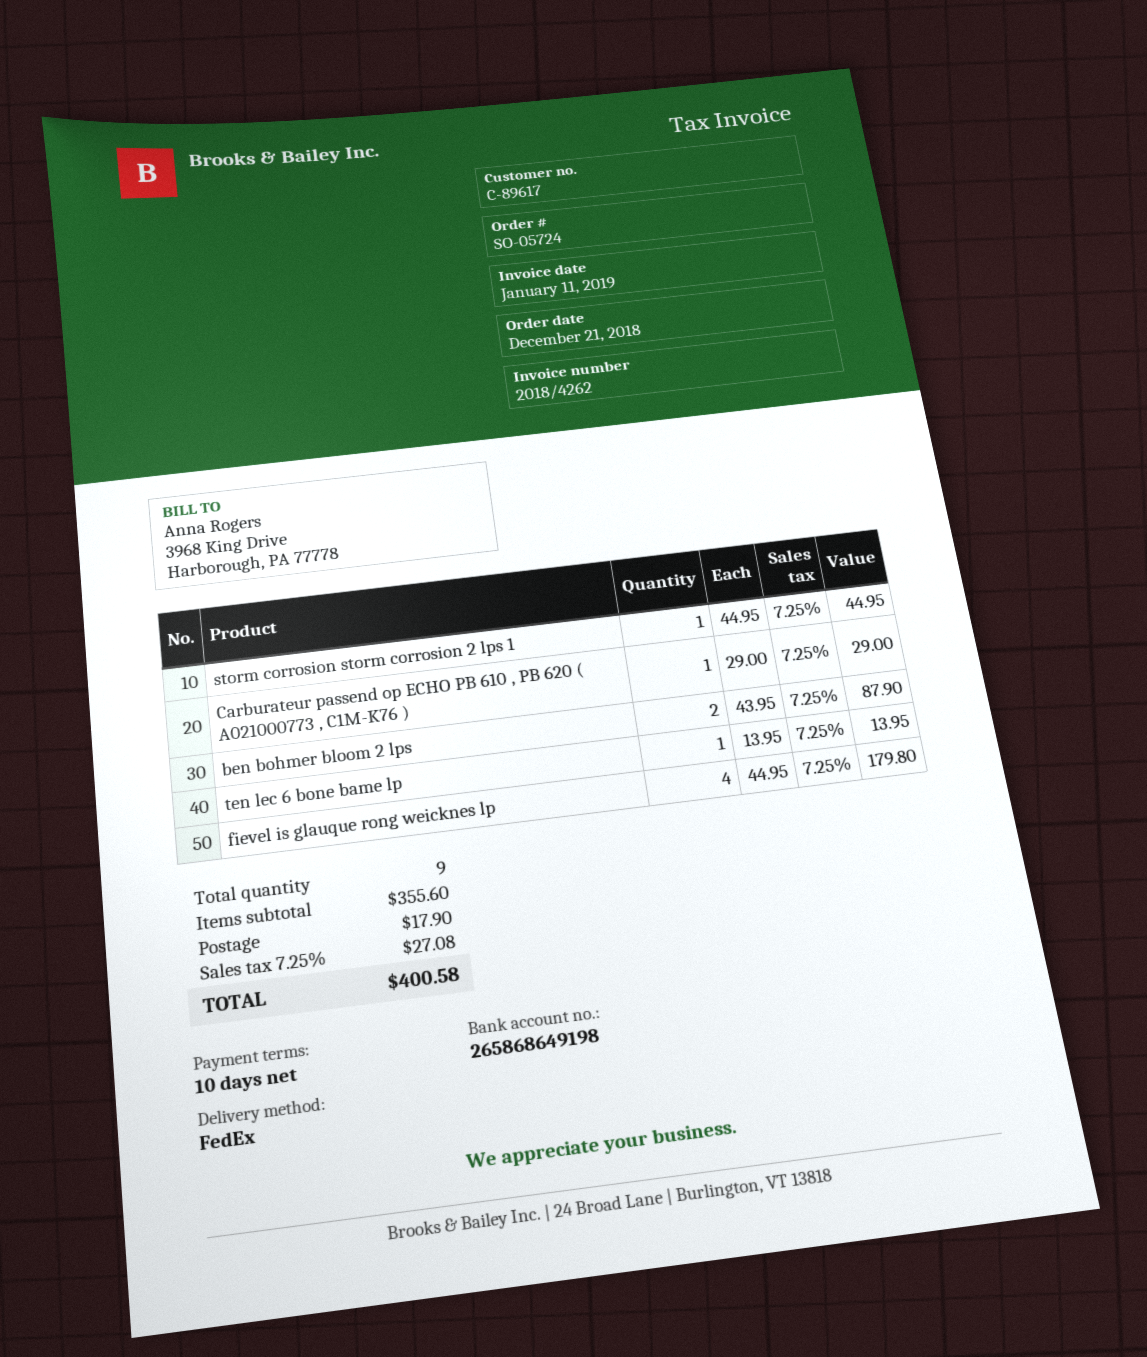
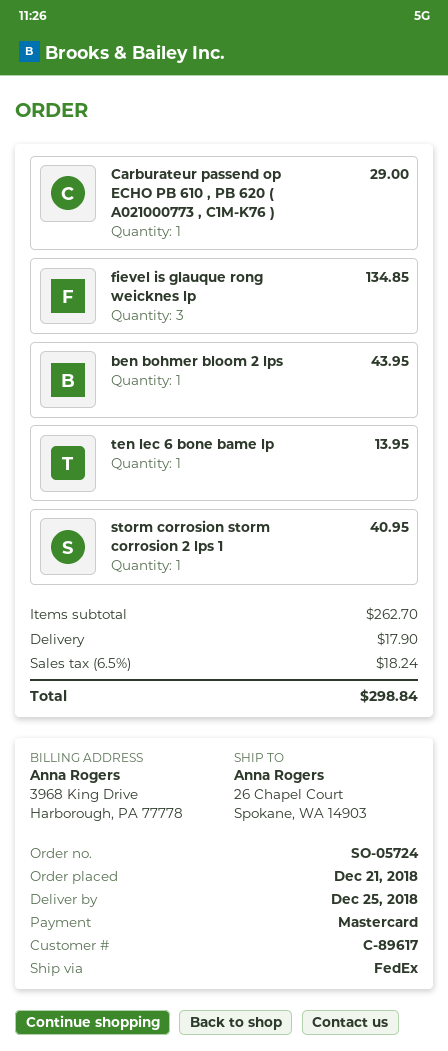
storm corrosion storm corrosion 2 lps 1: 1 for 44.95 -> 1 for 40.95
ben bohmer bloom 2 lps: 2 for 87.90 -> 1 for 43.95
fievel is glauque rong weicknes lp: 4 for 179.80 -> 3 for 134.85
subtotal: 355.60 -> 262.70
tax: 7.25% = 27.08 -> 6.5% = 18.24
total: 400.58 -> 298.84

